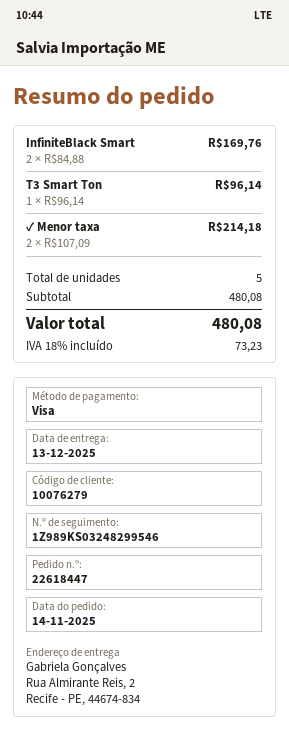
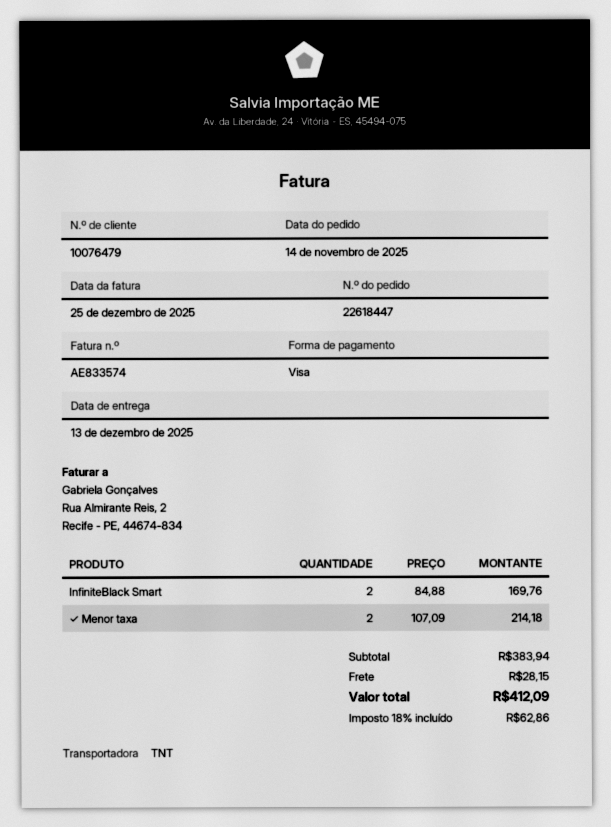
customer number: 10076279 -> 10076479
T3 Smart Ton: 1 x 96.14 = 96.14 -> none
subtotal: 480.08 -> 383.94
shipping: none -> 28.15
tax: 18% = 73.23 -> 18% = 62.86
total: 480.08 -> 412.09

